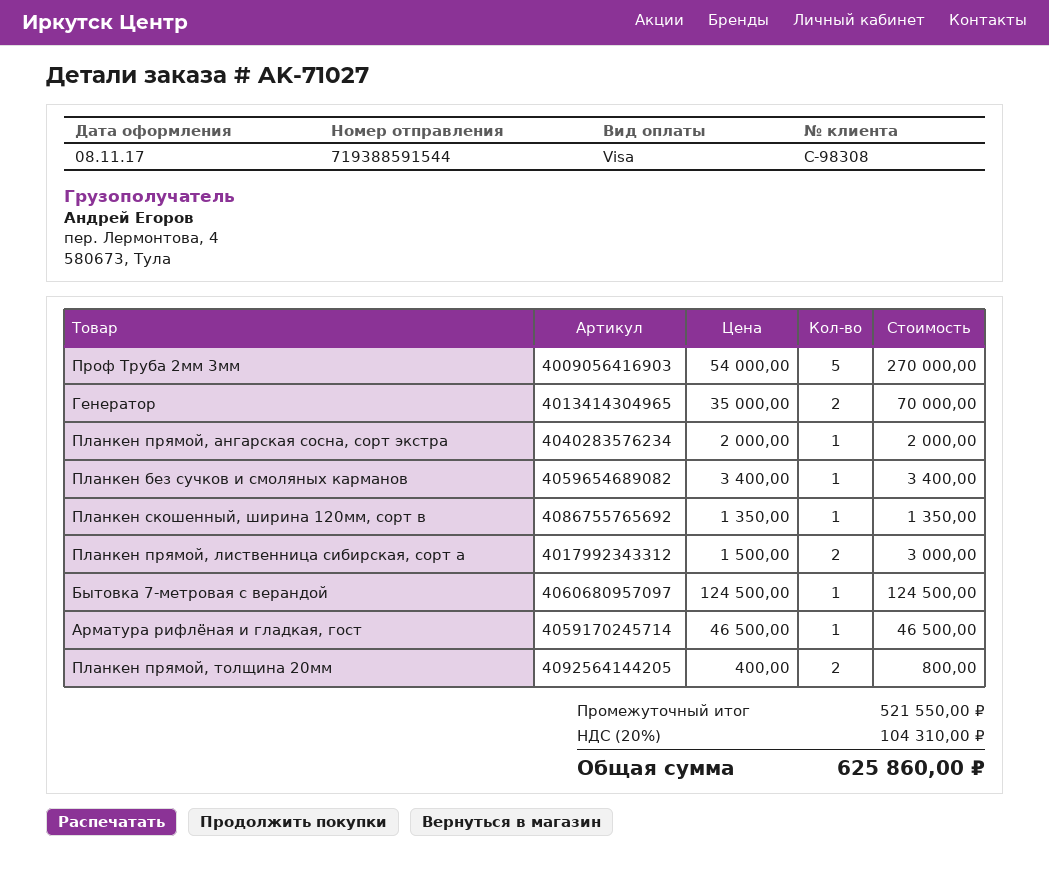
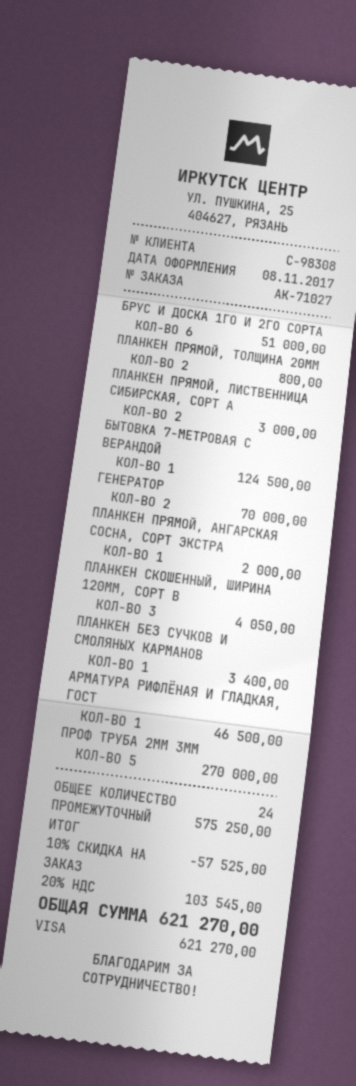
Планкен скошенный, ширина 120мм, сорт в: 1 for 1350.00 -> 3 for 4050.00
БРУС И ДОСКА 1ГО И 2ГО СОРТА: none -> 6 for 51000.00
subtotal: 521550.00 -> 575250.00
discount: none -> 10% = 57525.00
tax: 20% = 104310.00 -> 20% = 103545.00
total: 625860.00 -> 621270.00

